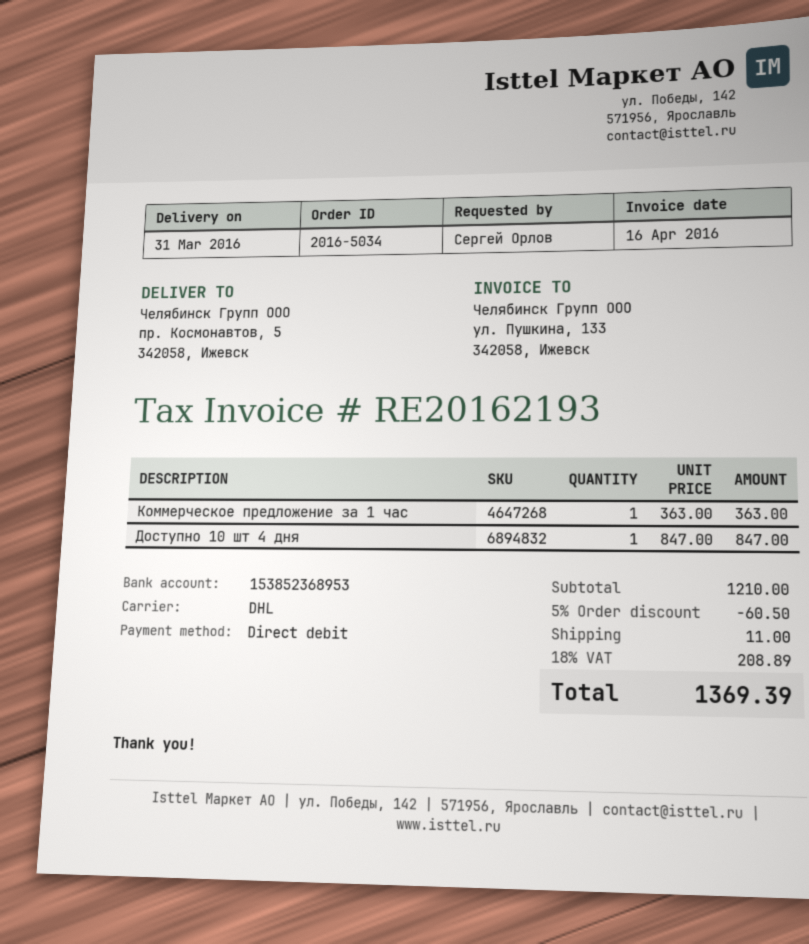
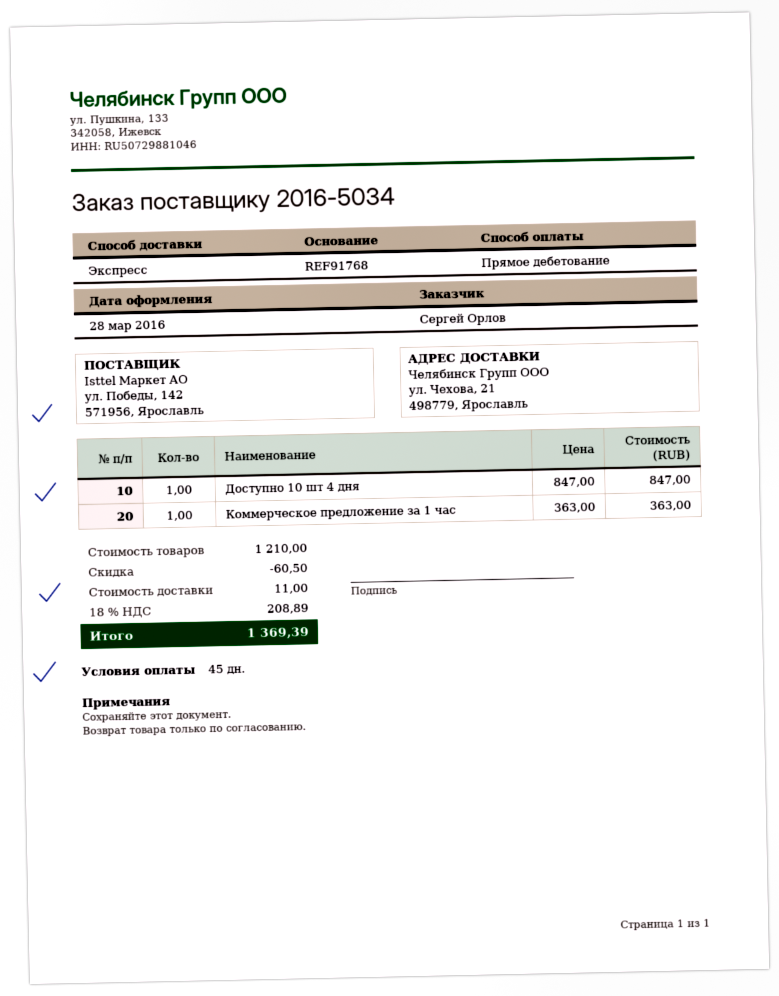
shipping method: DHL -> express
ship to: пр. Космонавтов, 5, 342058, Ижевск -> ул. Чехова, 21, 498779, Ярославль

